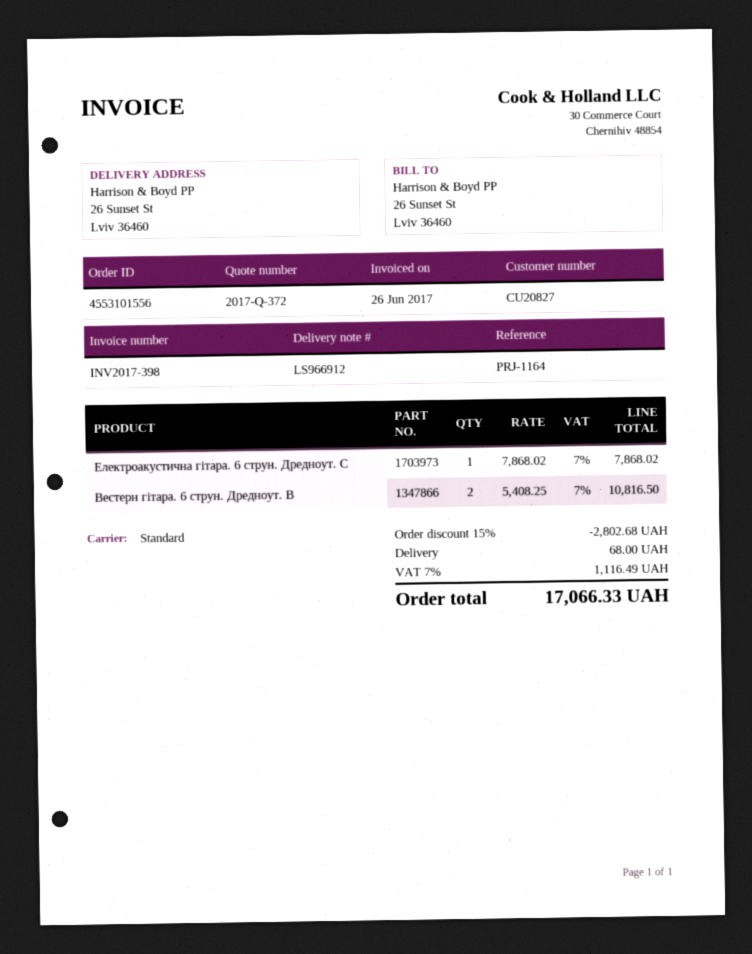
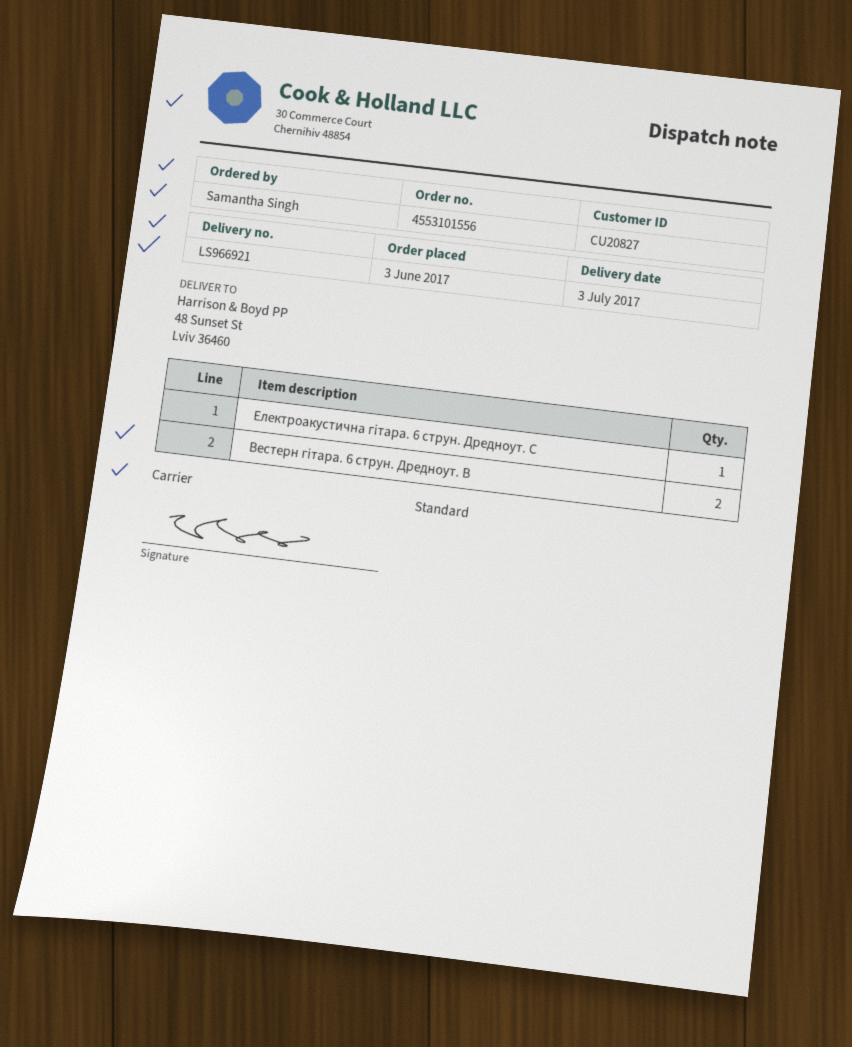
delivery note number: LS966912 -> LS966921
ship to: 26 Sunset St, Lviv 36460 -> 48 Sunset St, Lviv 36460

